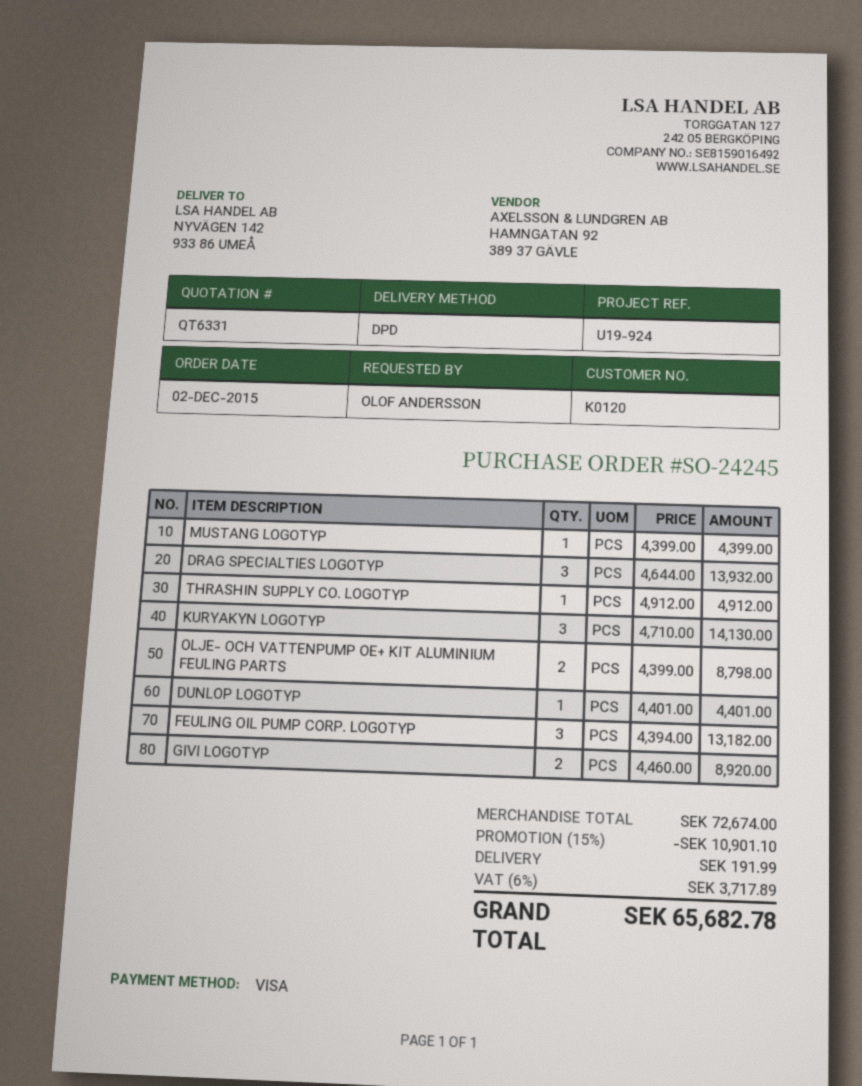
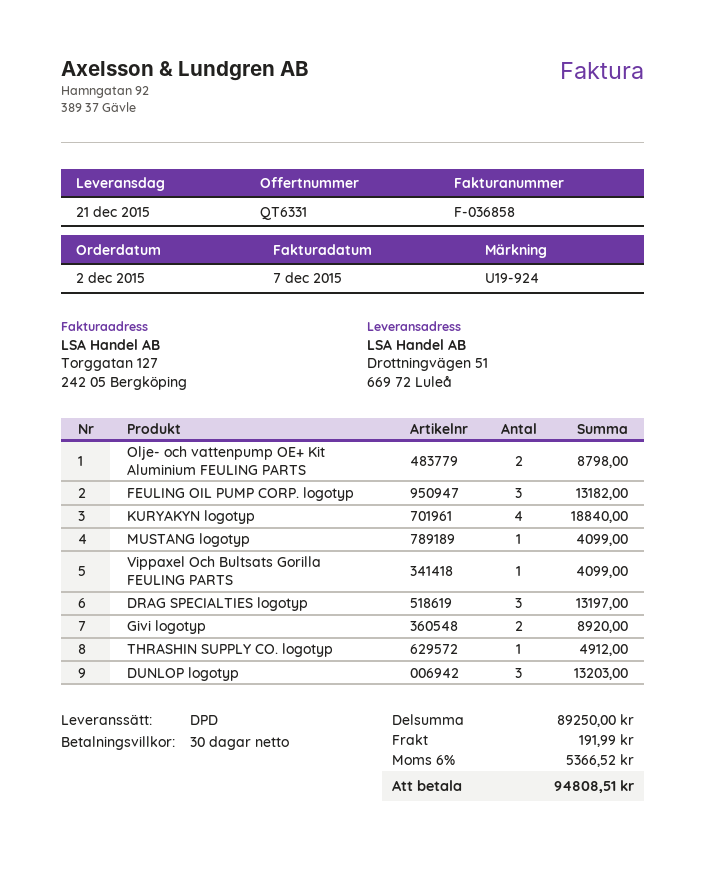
ship to: NYVÄGEN 142, 933 86 UMEÅ -> Drottningvägen 51, 669 72 Luleå
MUSTANG LOGOTYP: 1 for 4399.00 -> 1 for 4099.00
DRAG SPECIALTIES LOGOTYP: 3 for 13932.00 -> 3 for 13197.00
KURYAKYN LOGOTYP: 3 for 14130.00 -> 4 for 18840.00
DUNLOP LOGOTYP: 1 for 4401.00 -> 3 for 13203.00
Vippaxel Och Bultsats Gorilla FEULING PARTS: none -> 1 for 4099.00
subtotal: 72674.00 -> 89250.00
discount: 15% = 10901.10 -> none
tax: 6% = 3717.89 -> 6% = 5366.52
total: 65682.78 -> 94808.51

